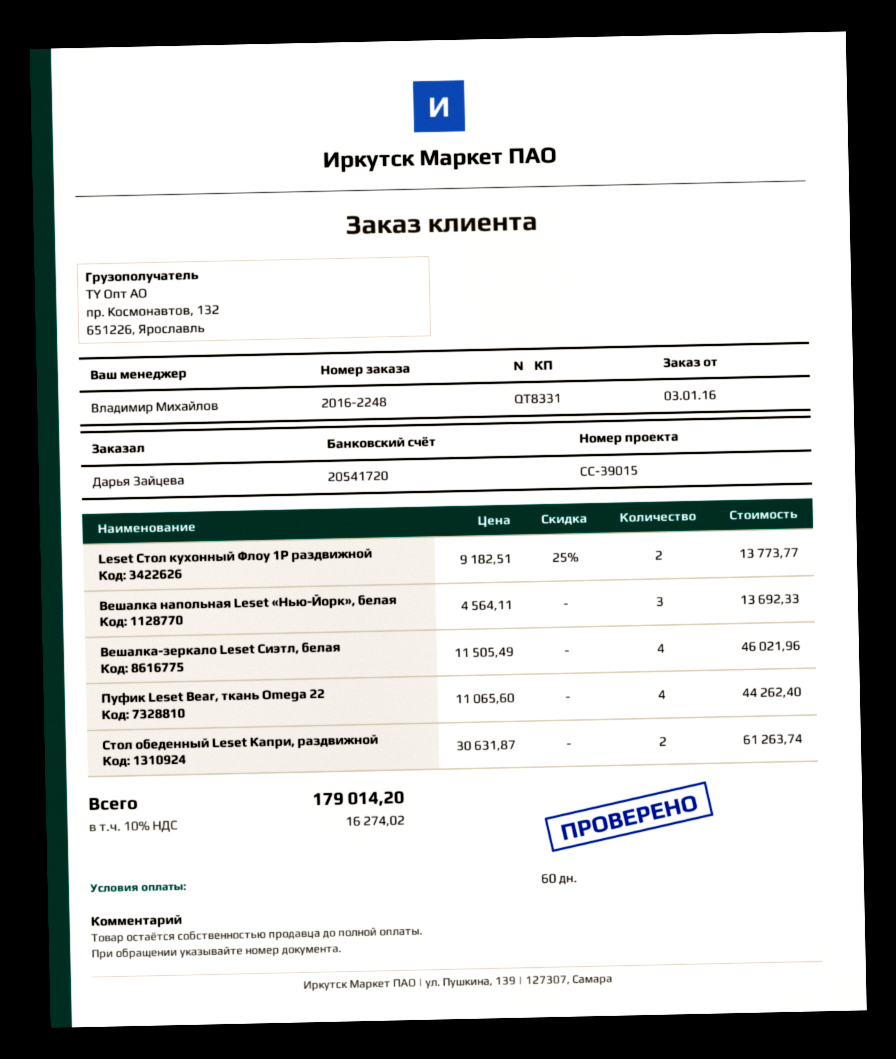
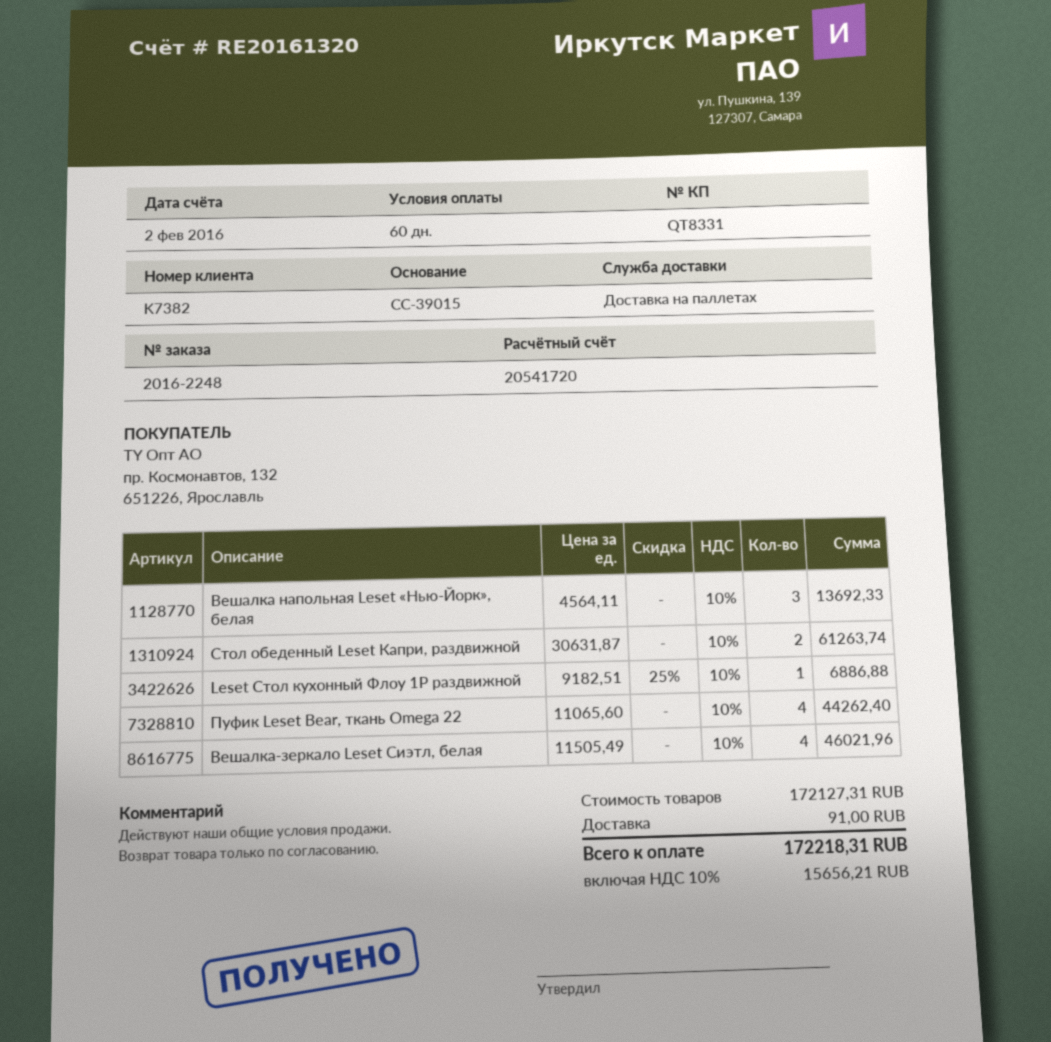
Leset Стол кухонный Флоу 1Р раздвижной: 2 x 9182.51 - 25% = 13773.77 -> 1 x 9182.51 - 25% = 6886.88
shipping: none -> 91.00
tax: 10% = 16274.02 -> 10% = 15656.21
total: 179014.20 -> 172218.31

